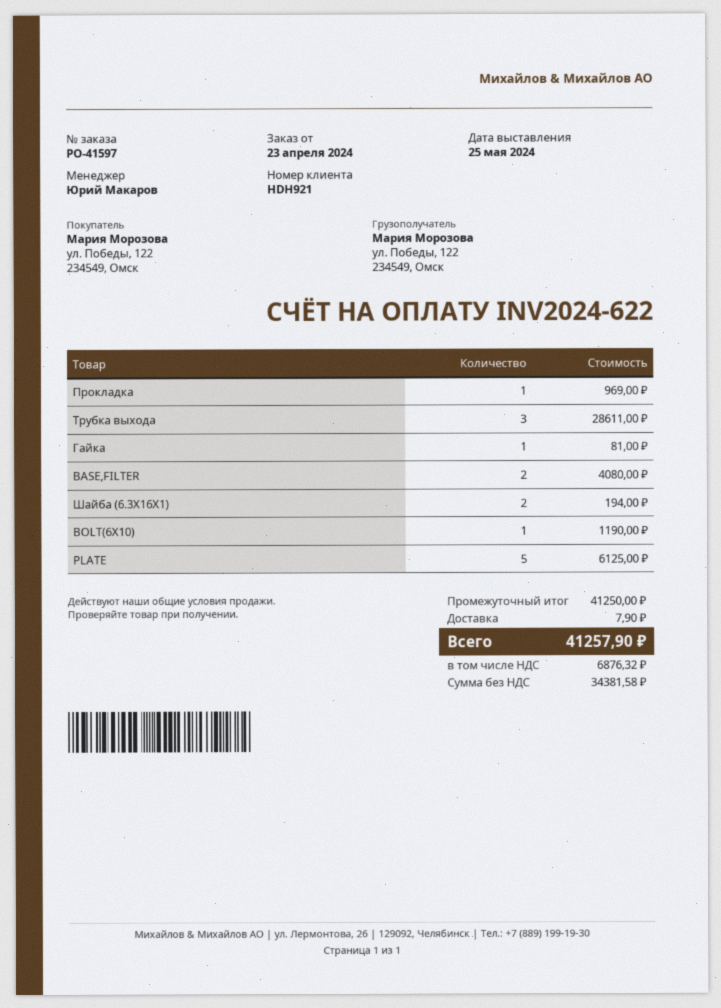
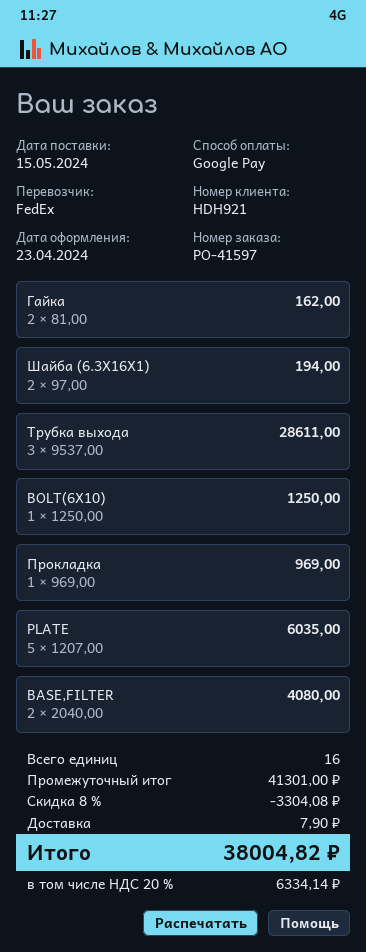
Гайка: 1 for 81.00 -> 2 for 162.00
BOLT(6X10): 1 for 1190.00 -> 1 for 1250.00
PLATE: 5 for 6125.00 -> 5 for 6035.00
subtotal: 41250.00 -> 41301.00
discount: none -> 8% = 3304.08
tax: 6876.32 -> 6334.14
total: 41257.90 -> 38004.82

